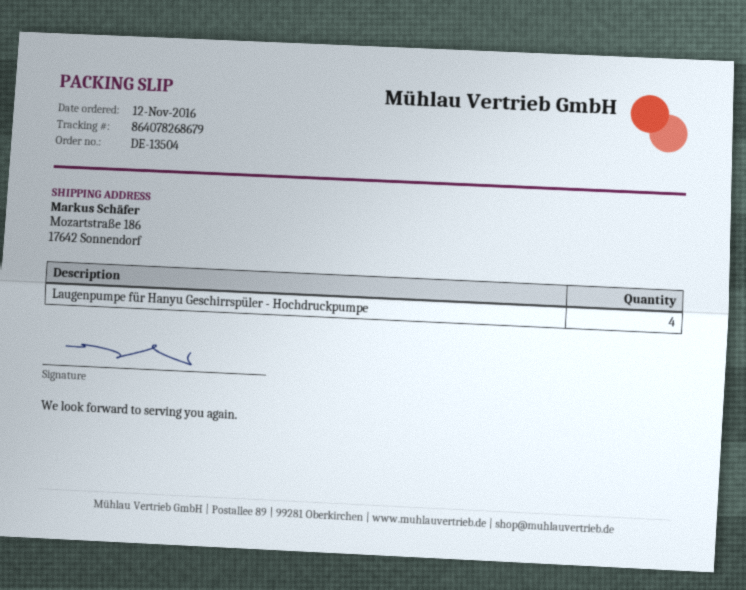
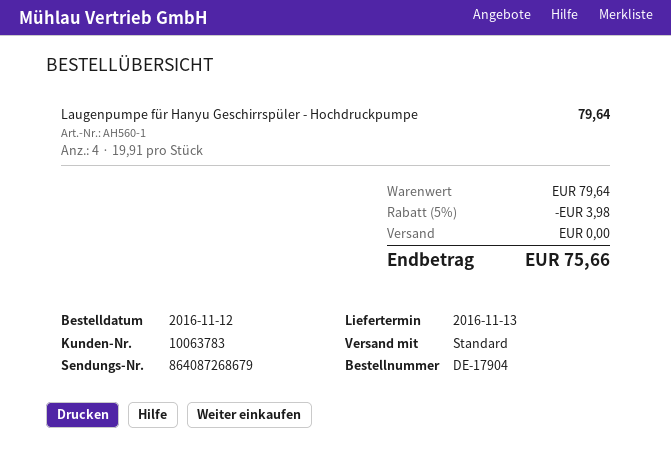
order number: DE-13504 -> DE-17904
tracking number: 864078268679 -> 864087268679

